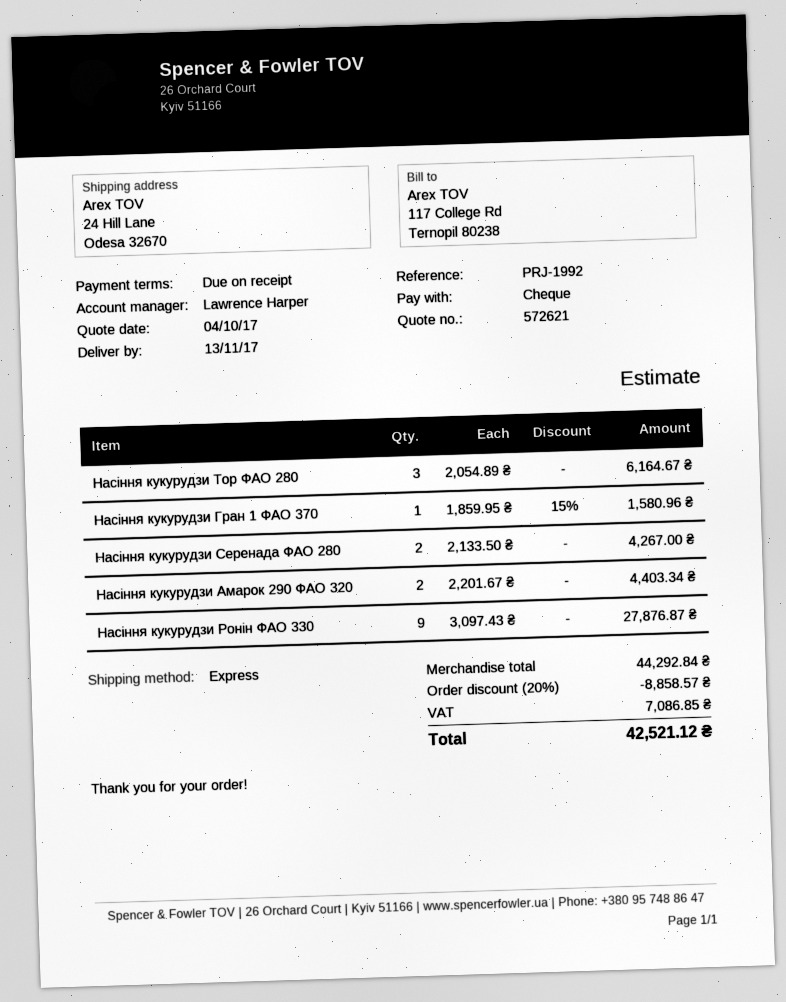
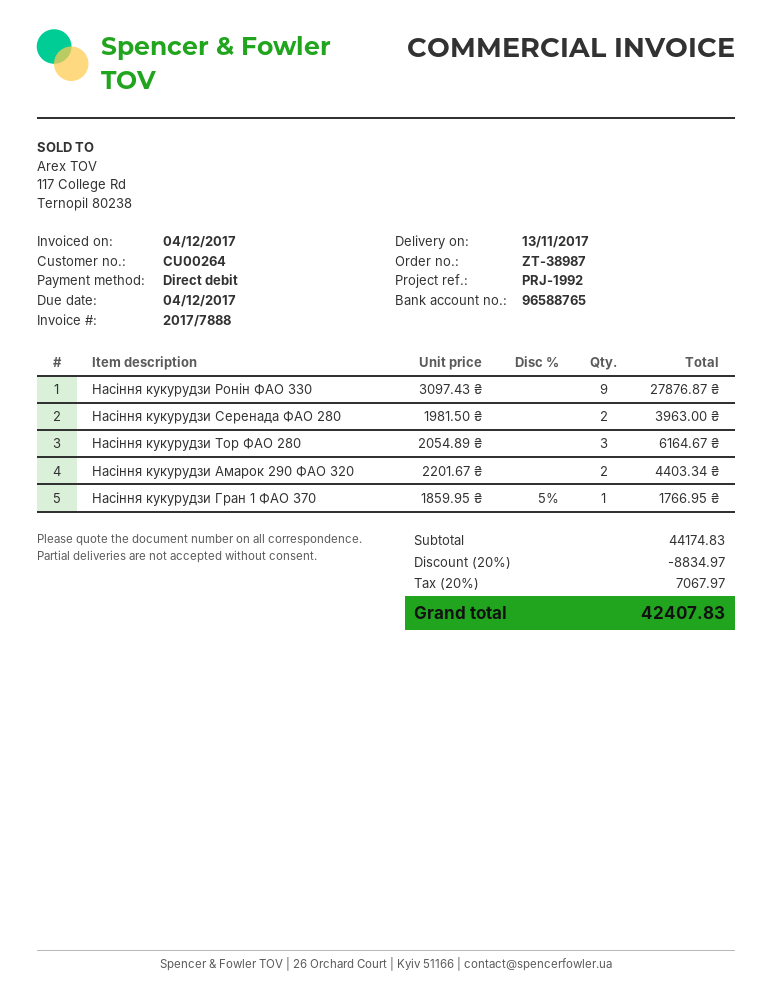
payment method: cheque -> direct debit
Насіння кукурудзи Гран 1 ФАО 370: 1 x 1859.95 - 15% = 1580.96 -> 1 x 1859.95 - 5% = 1766.95
Насіння кукурудзи Серенада ФАО 280: 2 x 2133.50 = 4267.00 -> 2 x 1981.50 = 3963.00
subtotal: 44292.84 -> 44174.83
discount: 20% = 8858.57 -> 20% = 8834.97
tax: 7086.85 -> 7067.97
total: 42521.12 -> 42407.83

